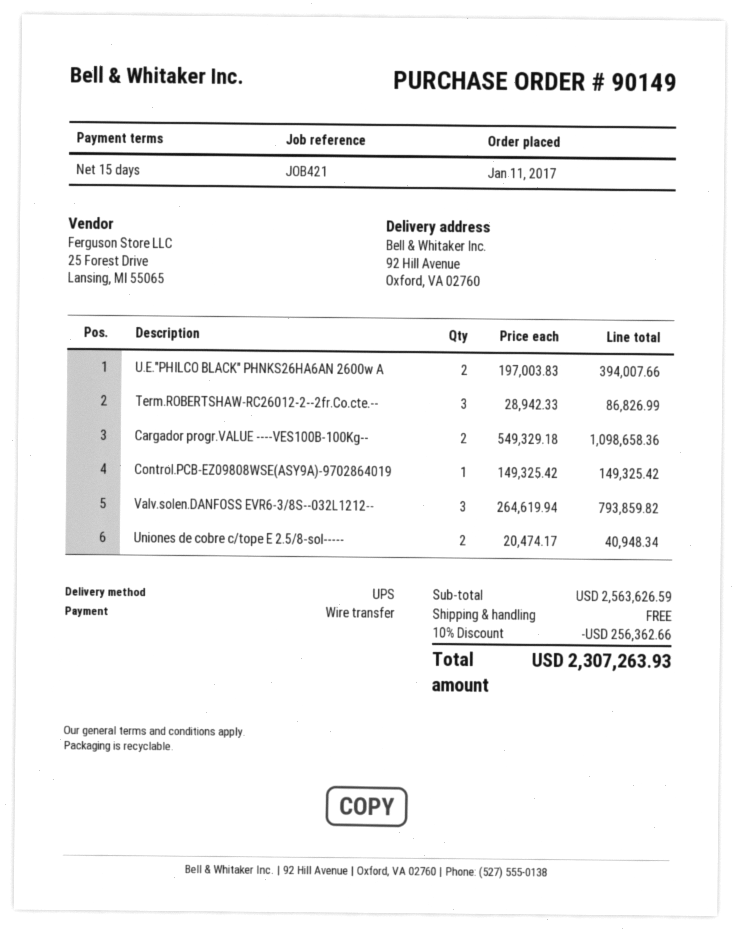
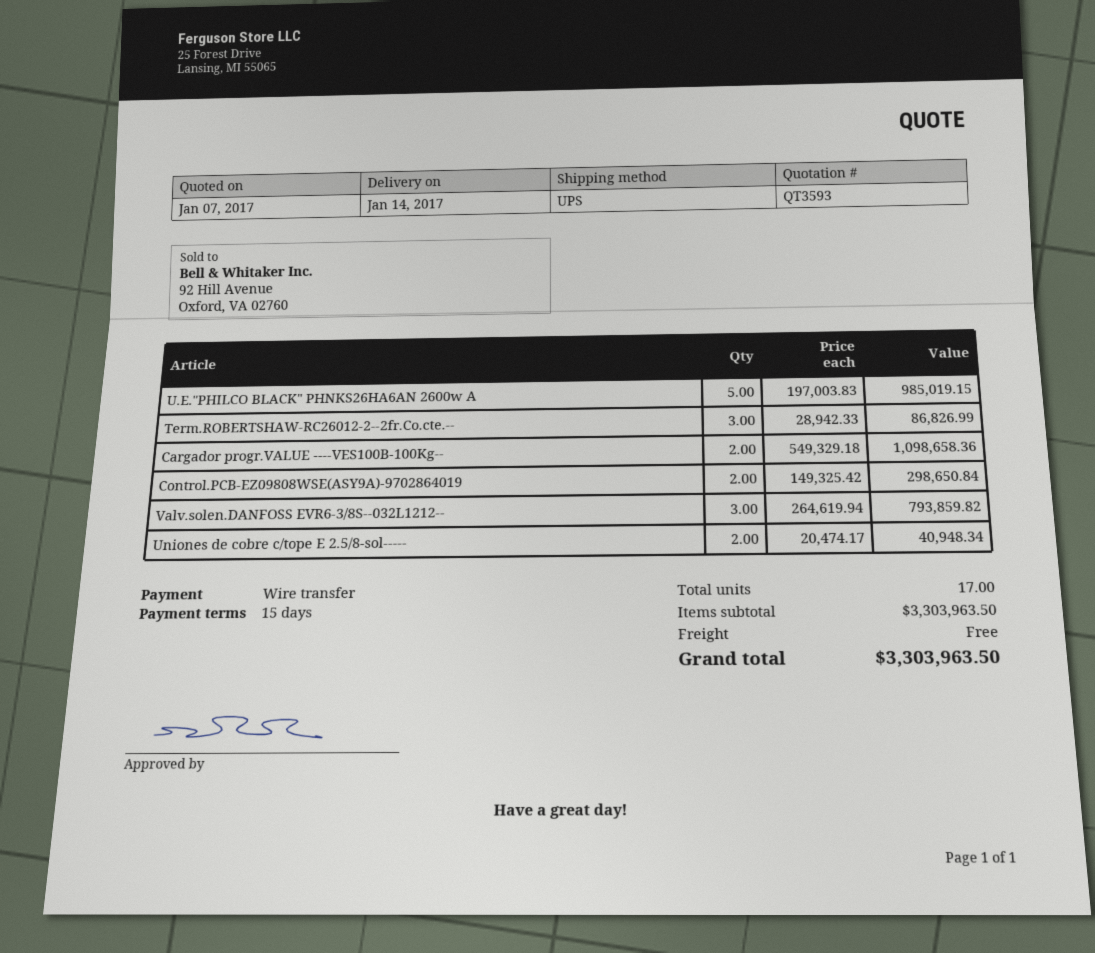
U.E."PHILCO BLACK" PHNKS26HA6AN 2600w A: 2 x 197003.83 = 394007.66 -> 5 x 197003.83 = 985019.15
Control.PCB-EZ09808WSE(ASY9A)-9702864019: 1 x 149325.42 = 149325.42 -> 2 x 149325.42 = 298650.84
subtotal: 2563626.59 -> 3303963.50
discount: 10% = 256362.66 -> none
total: 2307263.93 -> 3303963.50

